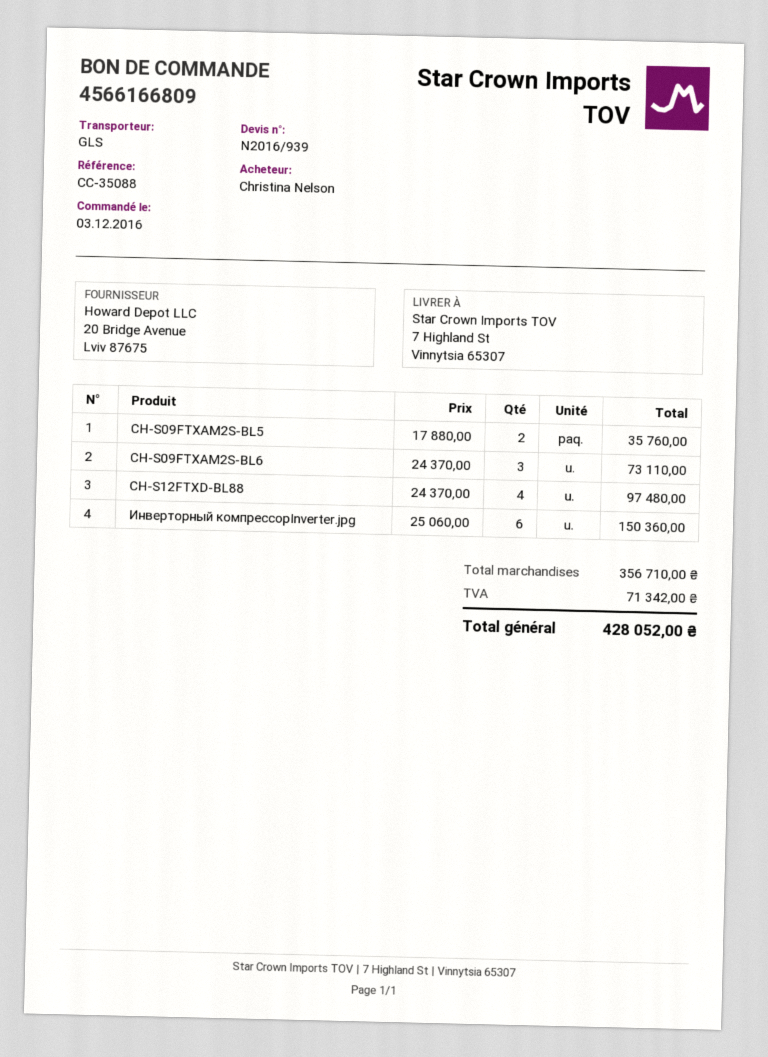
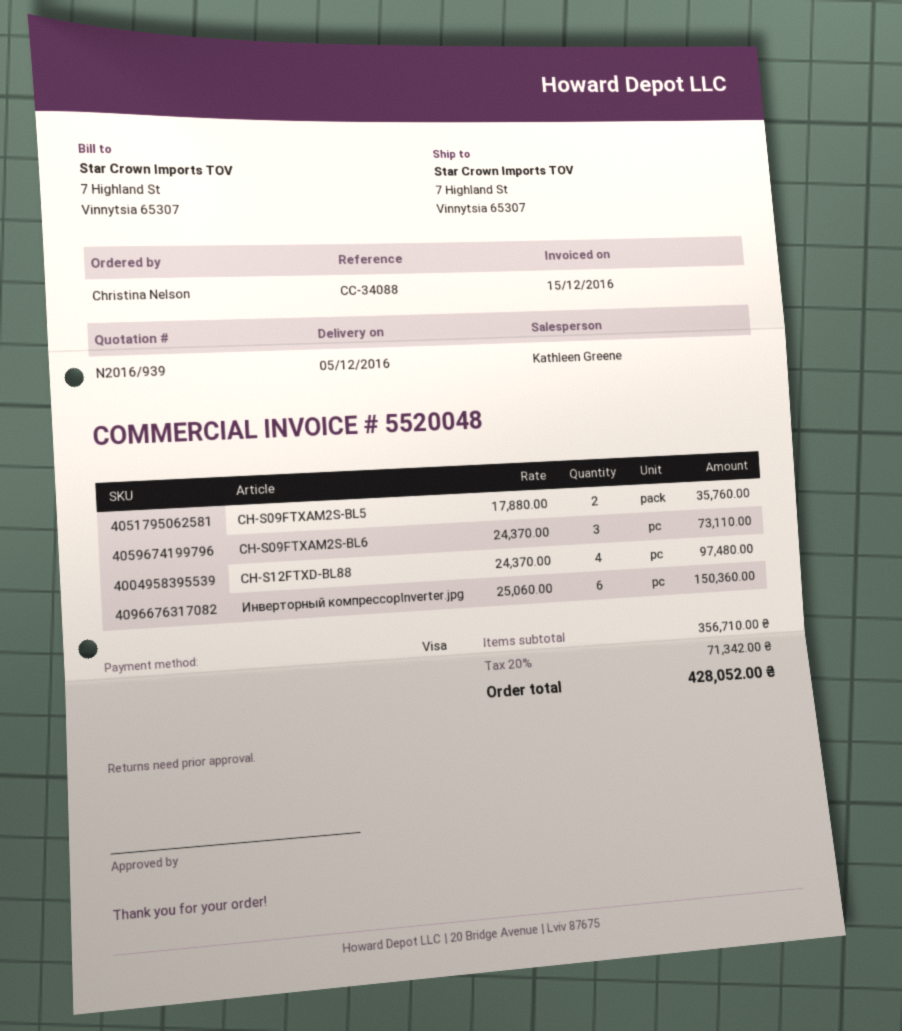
reference: CC-35088 -> CC-34088

